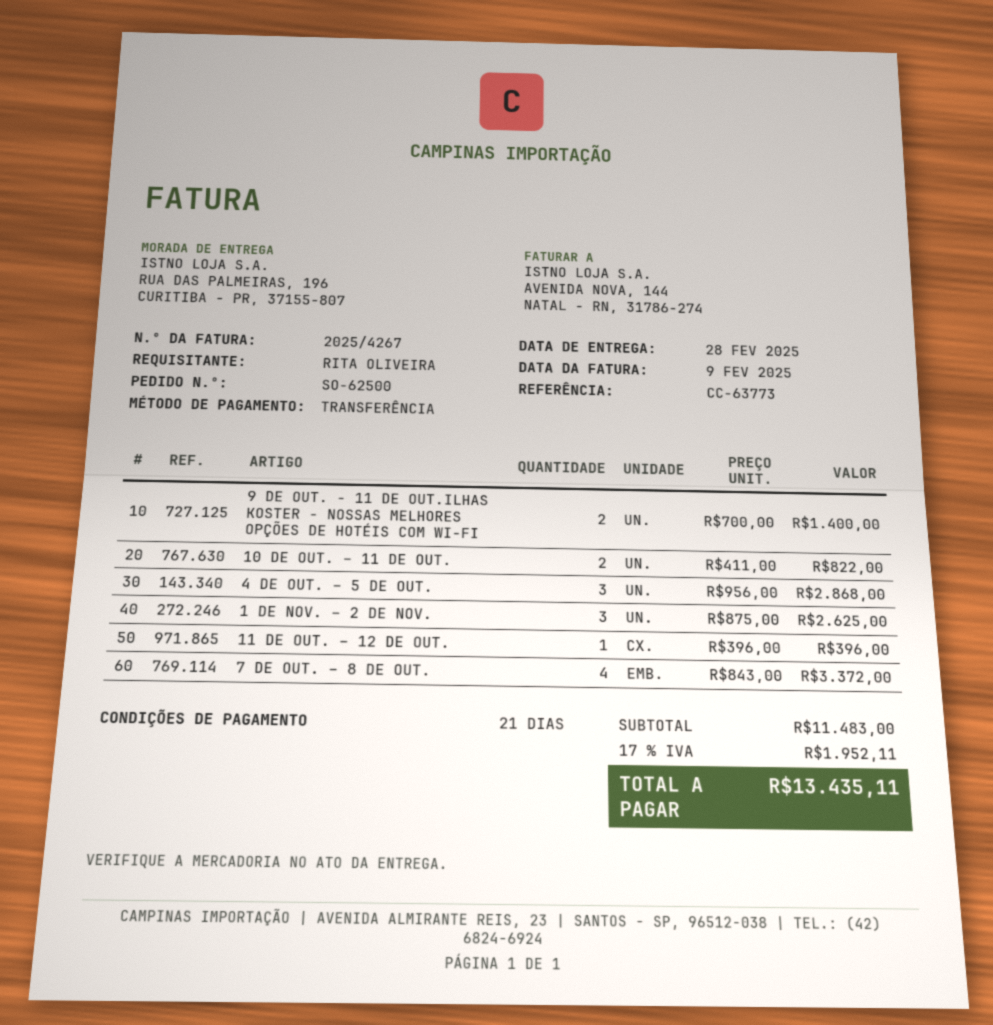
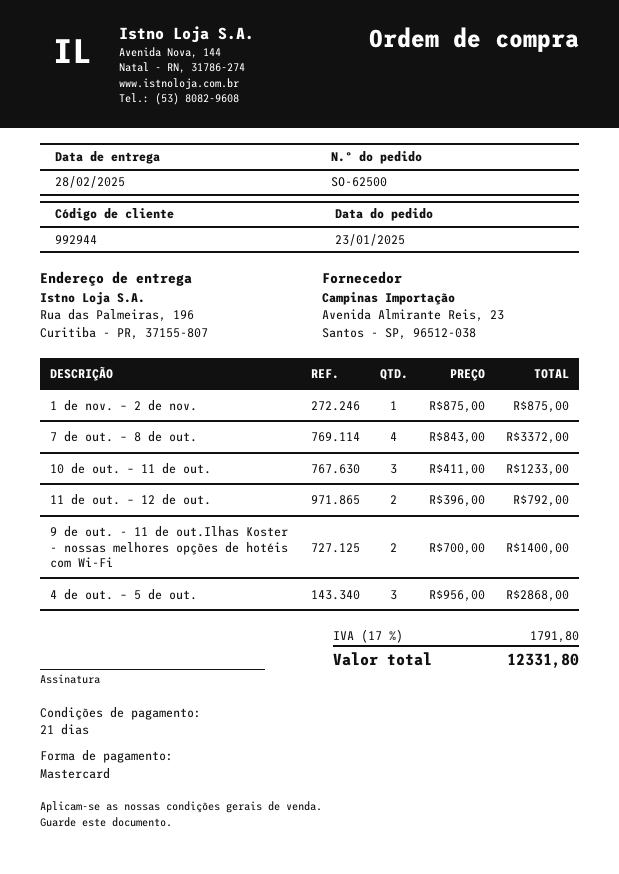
payment method: bank transfer -> Mastercard
10 DE OUT. – 11 DE OUT.: 2 x 411.00 = 822.00 -> 3 x 411.00 = 1233.00
1 DE NOV. – 2 DE NOV.: 3 x 875.00 = 2625.00 -> 1 x 875.00 = 875.00
11 DE OUT. – 12 DE OUT.: 1 x 396.00 = 396.00 -> 2 x 396.00 = 792.00
tax: 17% = 1952.11 -> 17% = 1791.80
total: 13435.11 -> 12331.80

